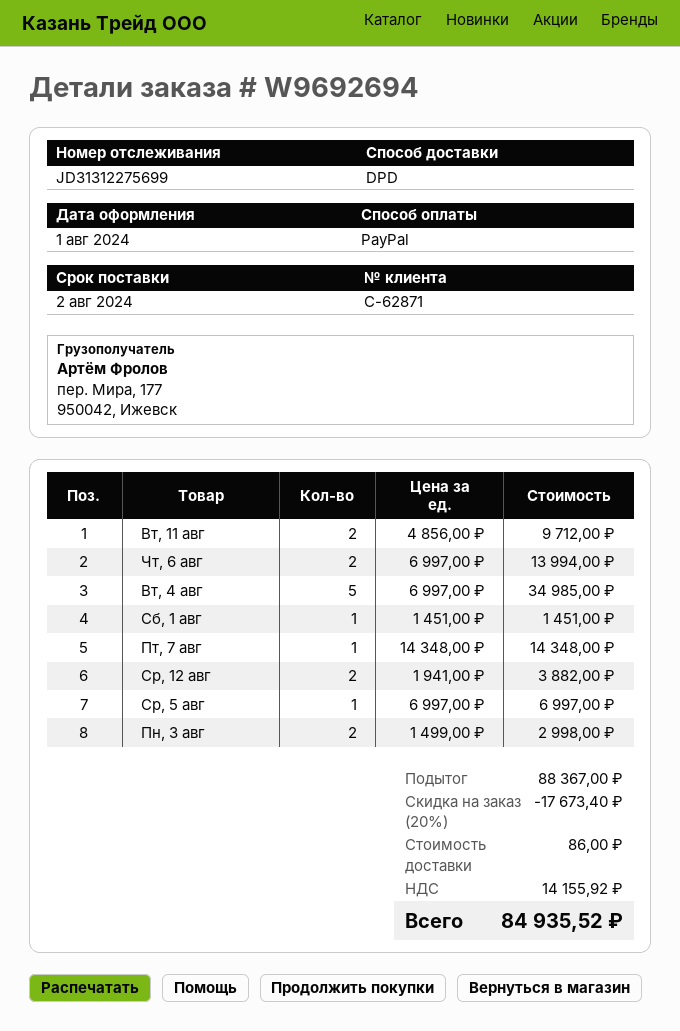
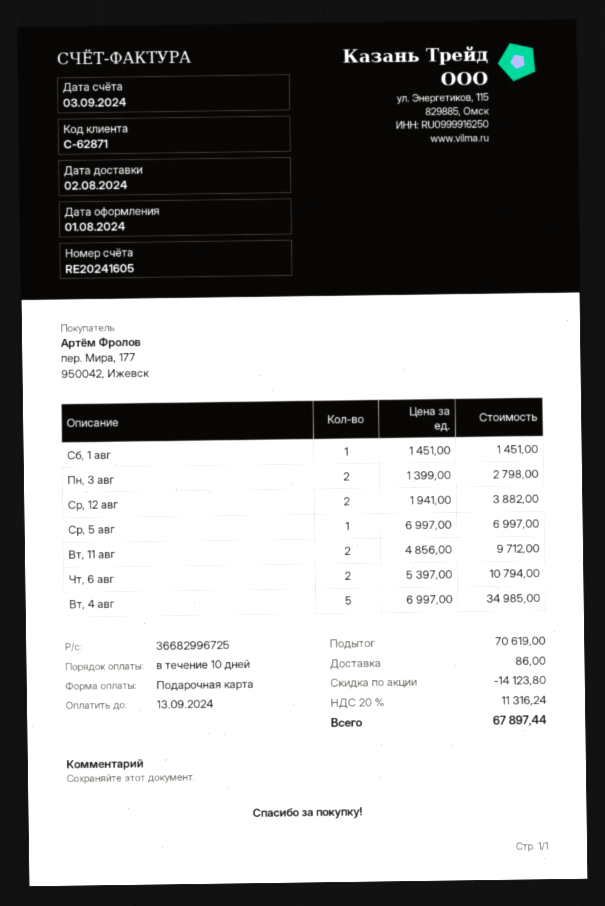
payment method: PayPal -> gift card
Чт, 6 авг: 2 x 6997.00 = 13994.00 -> 2 x 5397.00 = 10794.00
Пт, 7 авг: 1 x 14348.00 = 14348.00 -> none
Пн, 3 авг: 2 x 1499.00 = 2998.00 -> 2 x 1399.00 = 2798.00
subtotal: 88367.00 -> 70619.00
discount: 17673.40 -> 14123.80
tax: 14155.92 -> 11316.24
total: 84935.52 -> 67897.44

